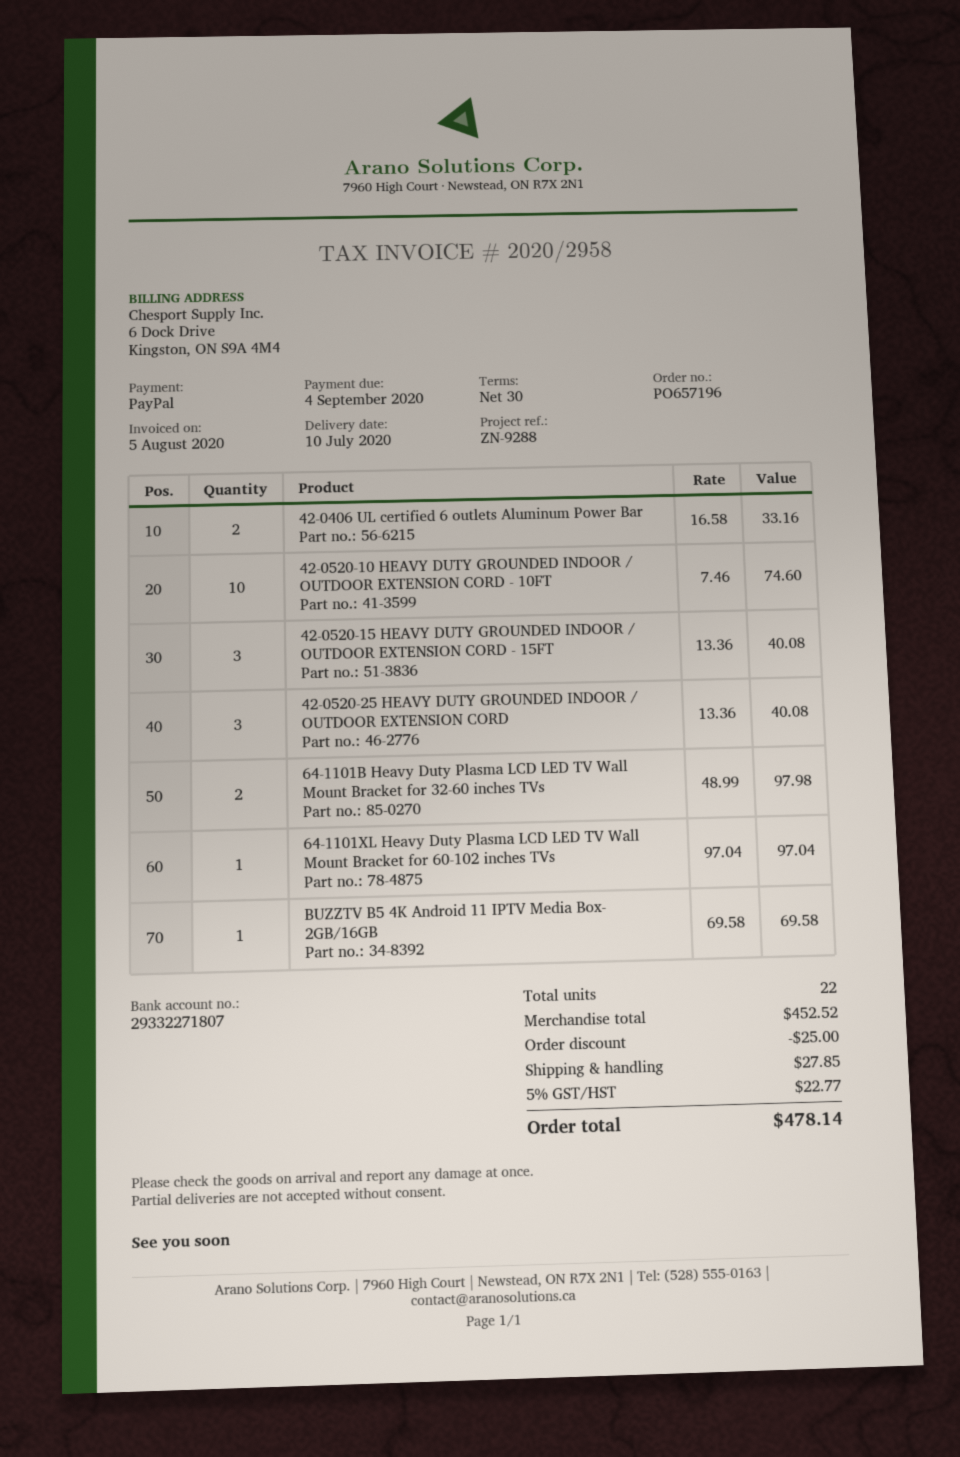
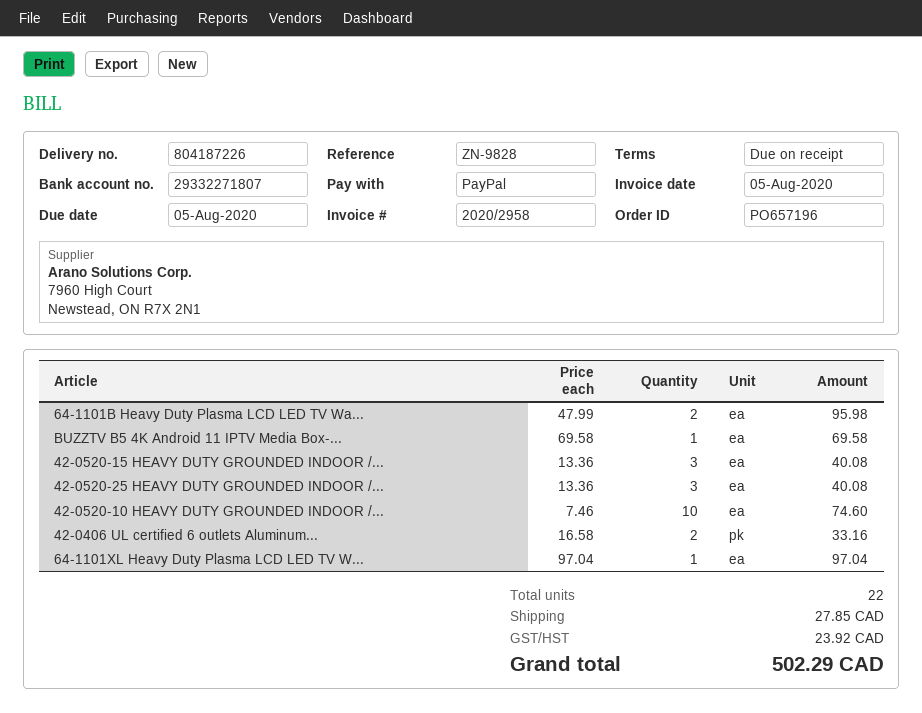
payment terms: 30 days -> on receipt
due date: 2020-09-04 -> 2020-08-05
reference: ZN-9288 -> ZN-9828
64-1101B Heavy Duty Plasma LCD LED TV Wall Mount Bracket for 32-60 inches TVs: 2 x 48.99 = 97.98 -> 2 x 47.99 = 95.98
discount: 25.00 -> none
tax: 22.77 -> 23.92
total: 478.14 -> 502.29

